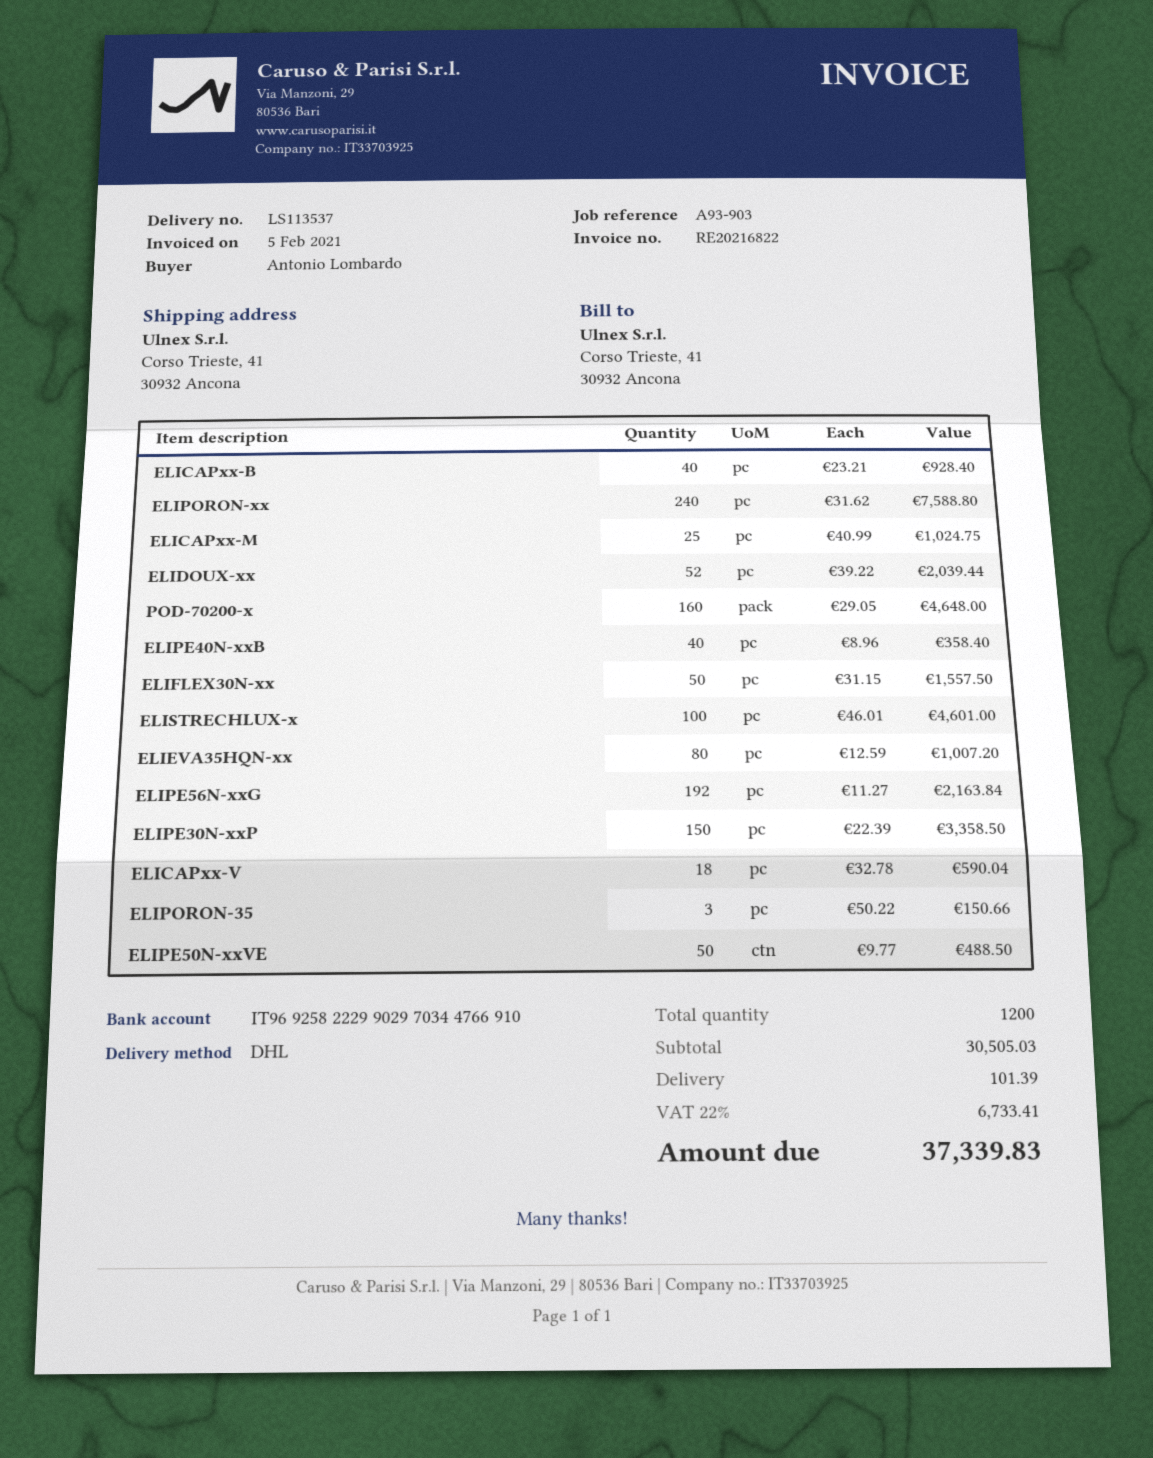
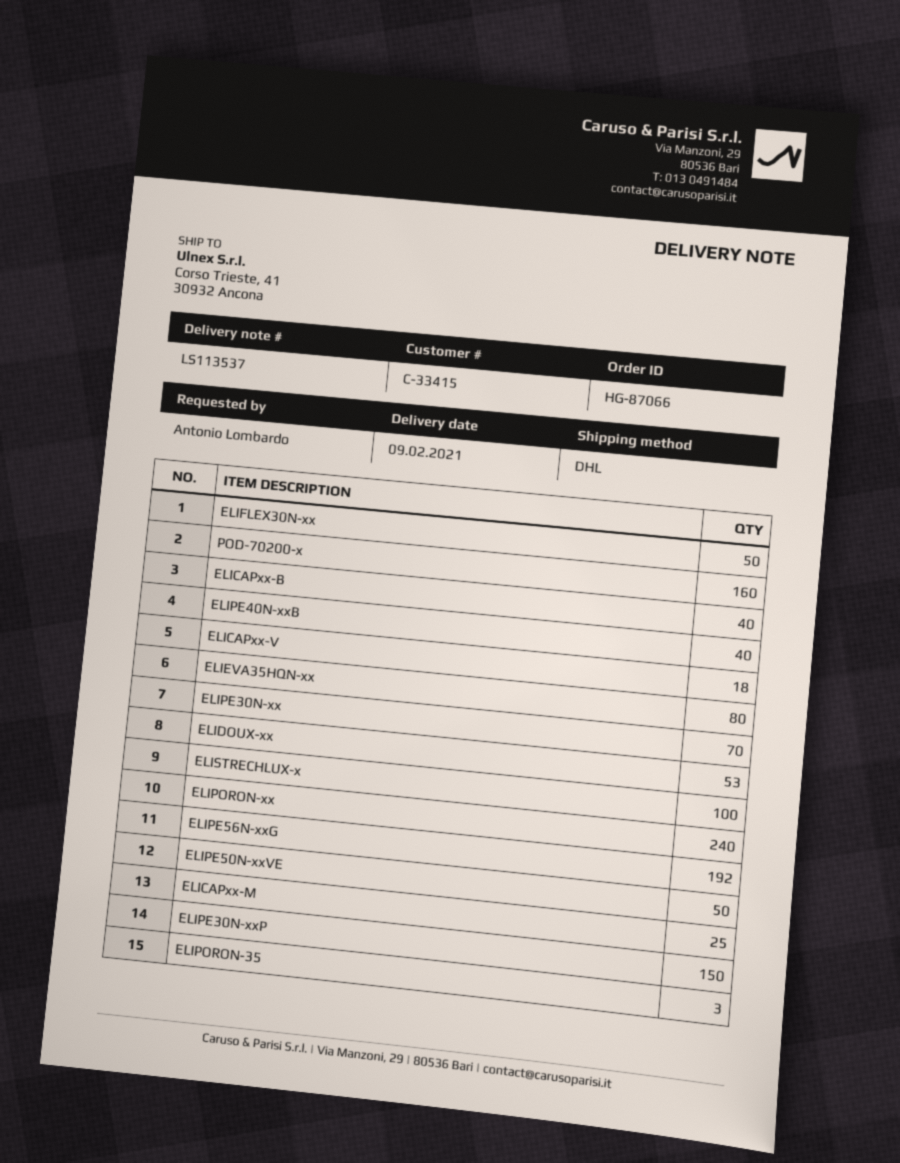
ELIDOUX-xx: 52 -> 53
ELIPE30N-xx: none -> 70

